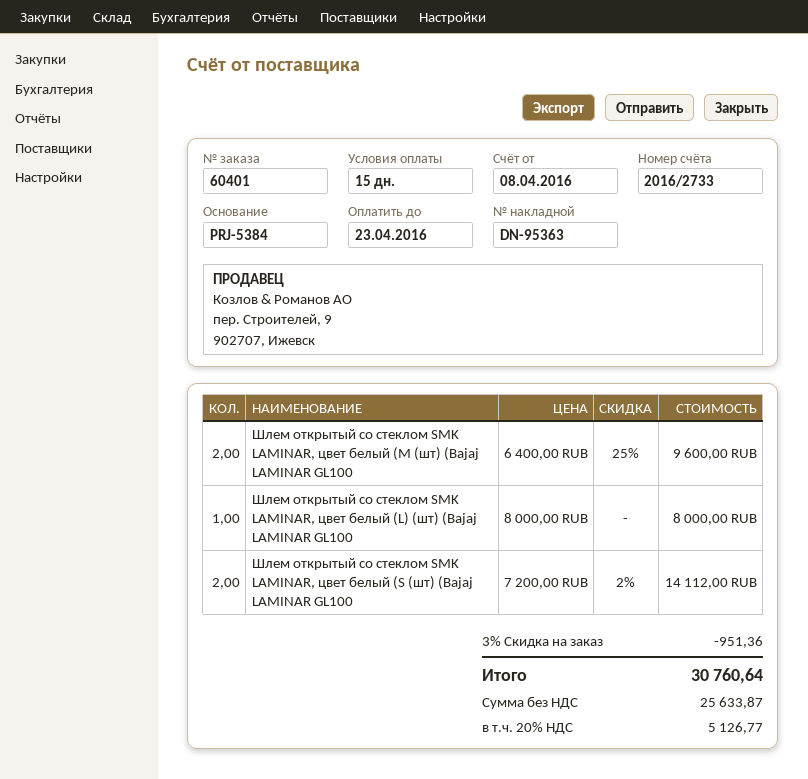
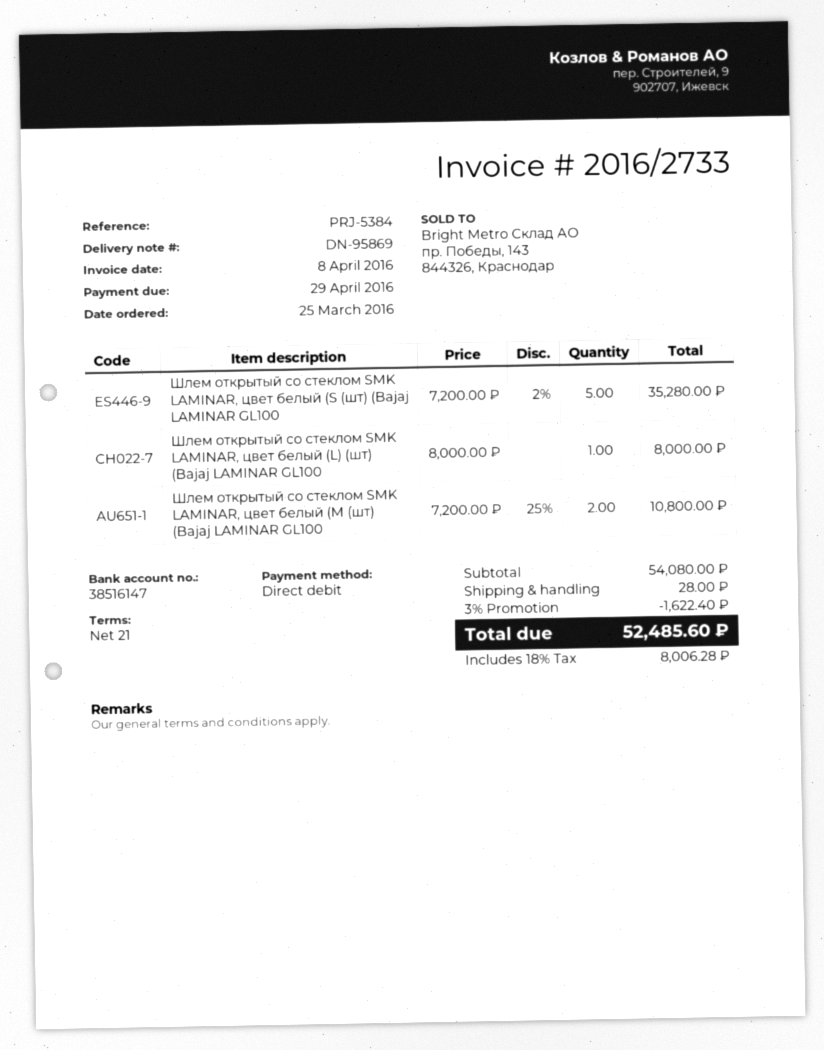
delivery note number: DN-95363 -> DN-95869
payment terms: 15 days -> 21 days
due date: 2016-04-23 -> 2016-04-29
Шлем открытый со стеклом SMK LAMINAR, цвет белый (M (шт) (Bajaj LAMINAR GL100: 2 x 6400.00 - 25% = 9600.00 -> 2 x 7200.00 - 25% = 10800.00
Шлем открытый со стеклом SMK LAMINAR, цвет белый (S (шт) (Bajaj LAMINAR GL100: 2 x 7200.00 - 2% = 14112.00 -> 5 x 7200.00 - 2% = 35280.00
discount: 3% = 951.36 -> 3% = 1622.40
shipping: none -> 28.00
tax: 20% = 5126.77 -> 18% = 8006.28
total: 30760.64 -> 52485.60

